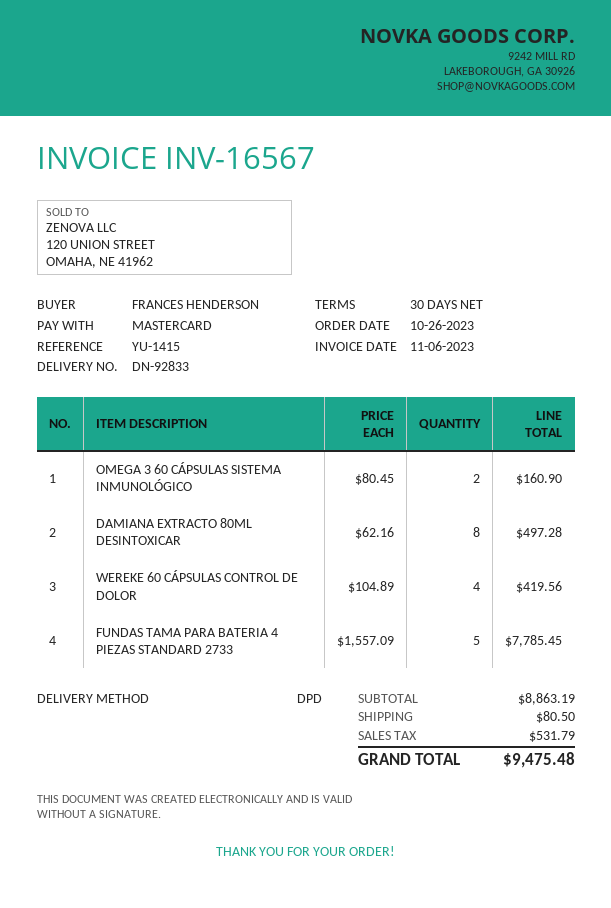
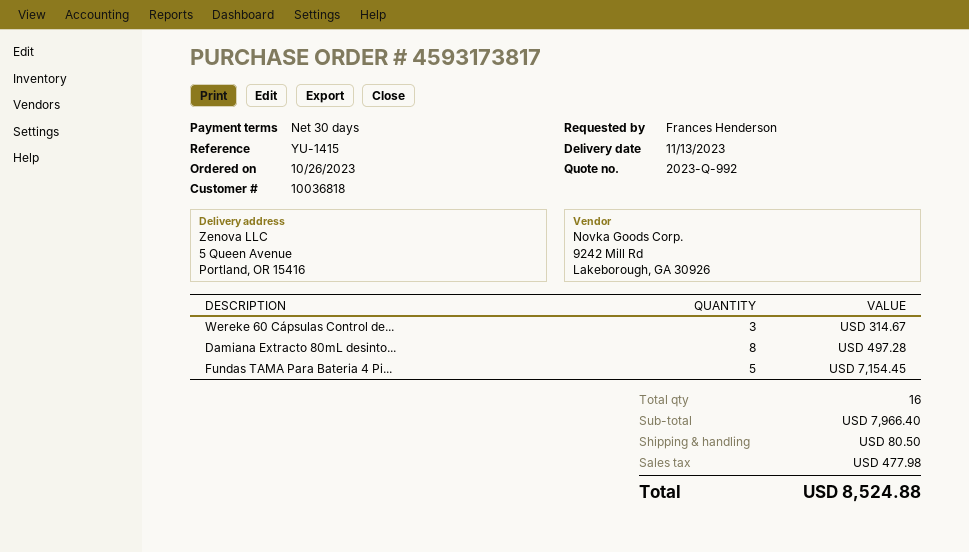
OMEGA 3 60 CÁPSULAS SISTEMA INMUNOLÓGICO: 2 for 160.90 -> none
WEREKE 60 CÁPSULAS CONTROL DE DOLOR: 4 for 419.56 -> 3 for 314.67
FUNDAS TAMA PARA BATERIA 4 PIEZAS STANDARD 2733: 5 for 7785.45 -> 5 for 7154.45
subtotal: 8863.19 -> 7966.40
tax: 531.79 -> 477.98
total: 9475.48 -> 8524.88

